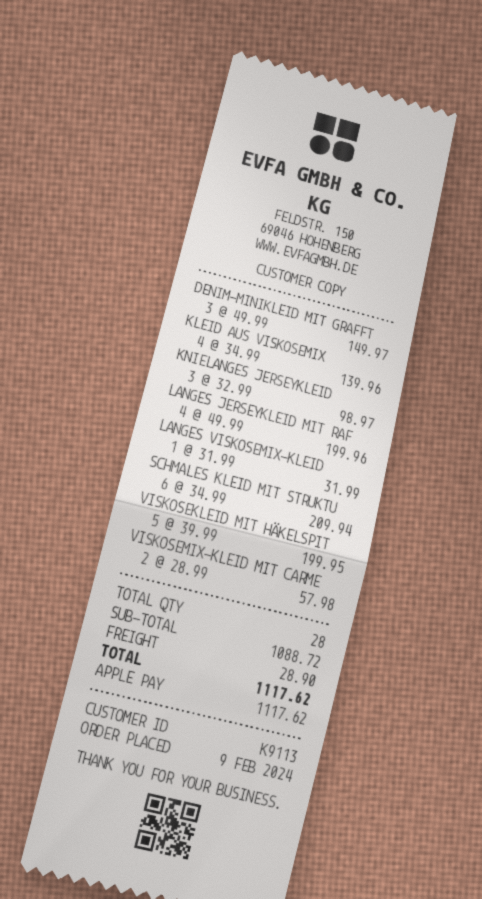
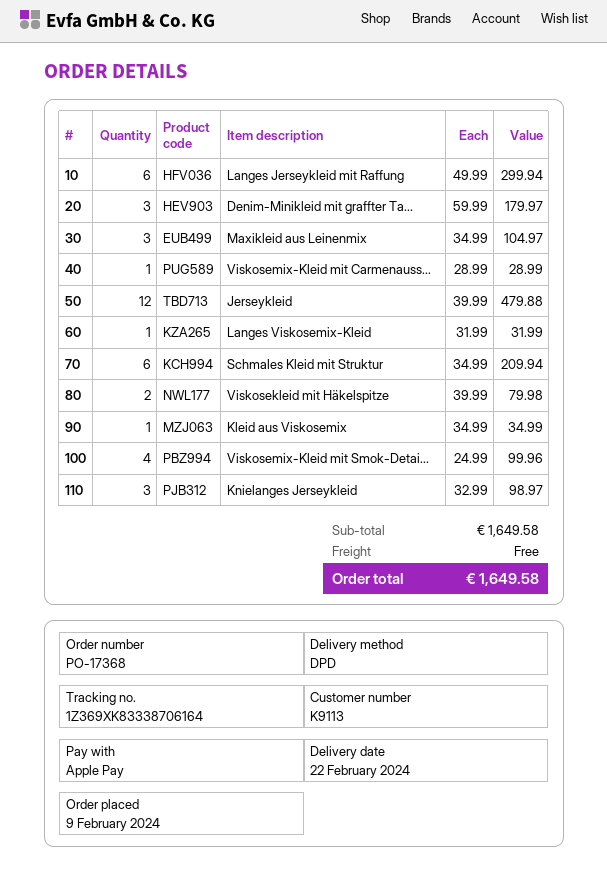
DENIM-MINIKLEID MIT GRAFFT: 3 x 49.99 = 149.97 -> 3 x 59.99 = 179.97
KLEID AUS VISKOSEMIX: 4 x 34.99 = 139.96 -> 1 x 34.99 = 34.99
LANGES JERSEYKLEID MIT RAF: 4 x 49.99 = 199.96 -> 6 x 49.99 = 299.94
VISKOSEKLEID MIT HÄKELSPIT: 5 x 39.99 = 199.95 -> 2 x 39.99 = 79.98
VISKOSEMIX-KLEID MIT CARME: 2 x 28.99 = 57.98 -> 1 x 28.99 = 28.99
Maxikleid aus Leinenmix: none -> 3 x 34.99 = 104.97
Jerseykleid: none -> 12 x 39.99 = 479.88
Viskosemix-Kleid mit Smok-Detai...: none -> 4 x 24.99 = 99.96
subtotal: 1088.72 -> 1649.58
shipping: 28.90 -> 0.00
total: 1117.62 -> 1649.58

